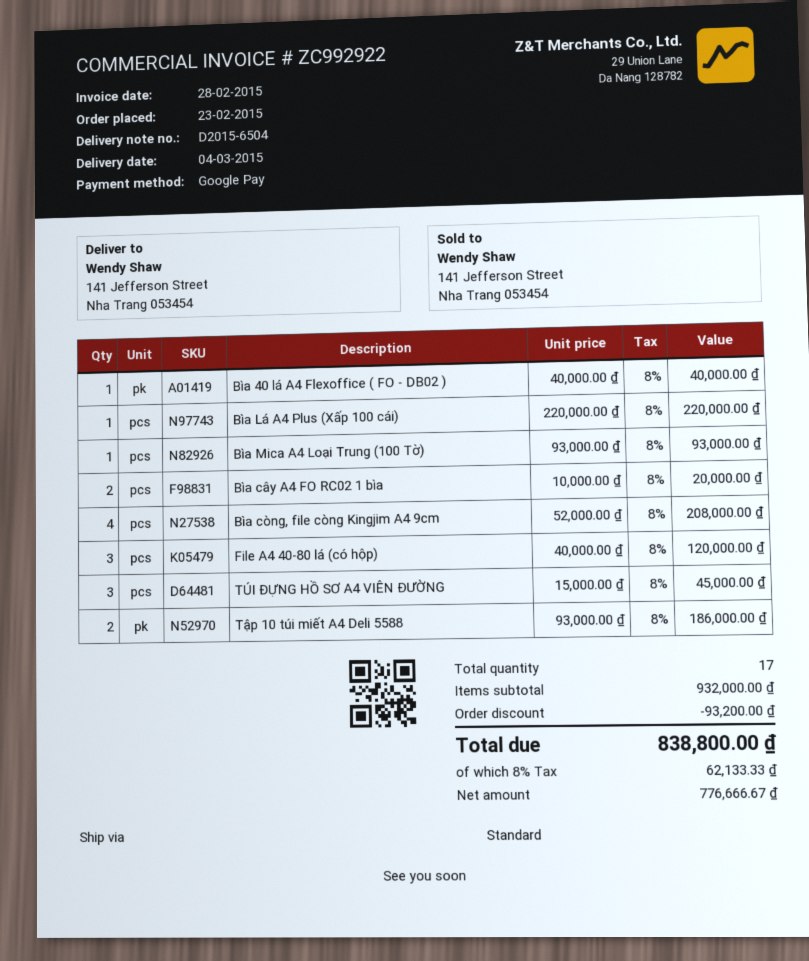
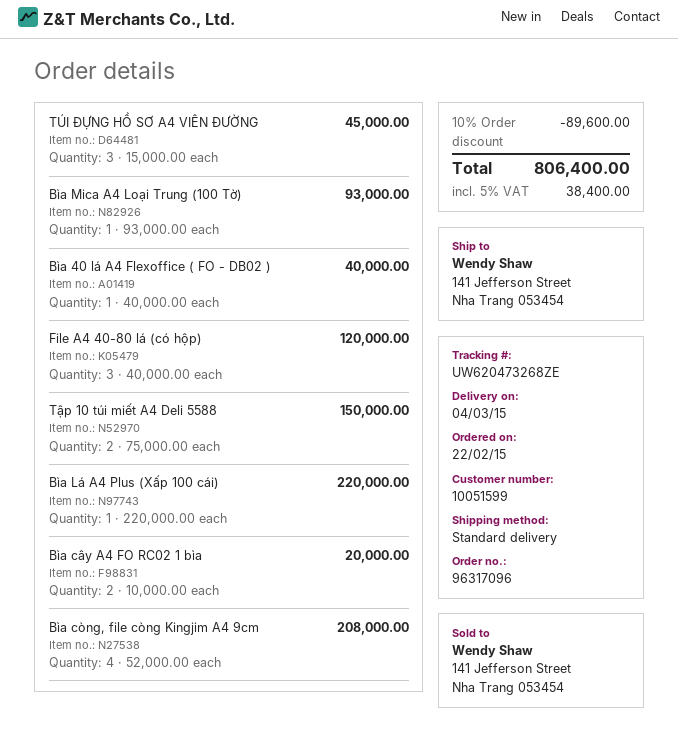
order date: 2015-02-23 -> 2015-02-22
Tập 10 túi miết A4 Deli 5588: 2 x 93000.00 = 186000.00 -> 2 x 75000.00 = 150000.00
discount: 93200.00 -> 89600.00
tax: 8% = 62133.33 -> 5% = 38400.00
total: 838800.00 -> 806400.00

